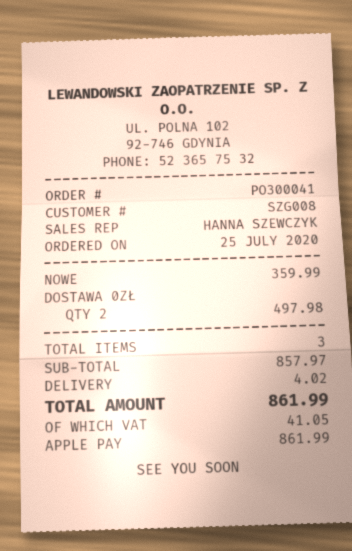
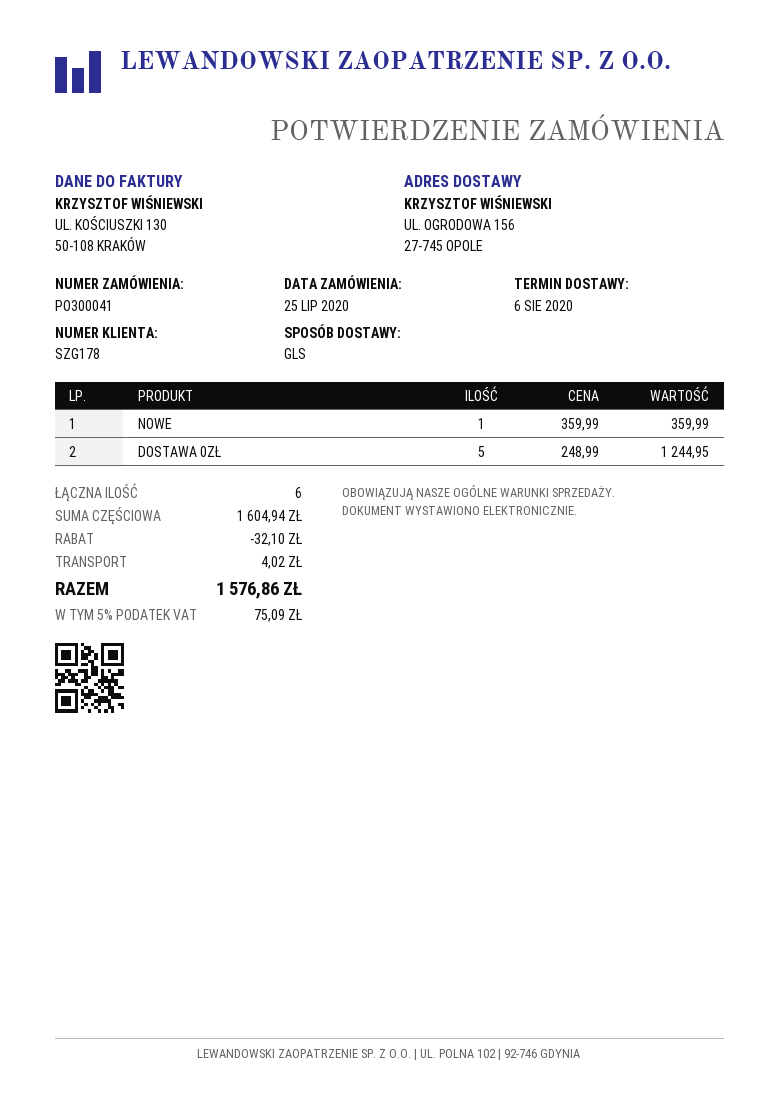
customer number: SZG008 -> SZG178
DOSTAWA 0ZŁ: 2 for 497.98 -> 5 for 1244.95
total quantity: 3 -> 6
subtotal: 857.97 -> 1604.94
discount: none -> 32.10
tax: 41.05 -> 75.09
total: 861.99 -> 1576.86

